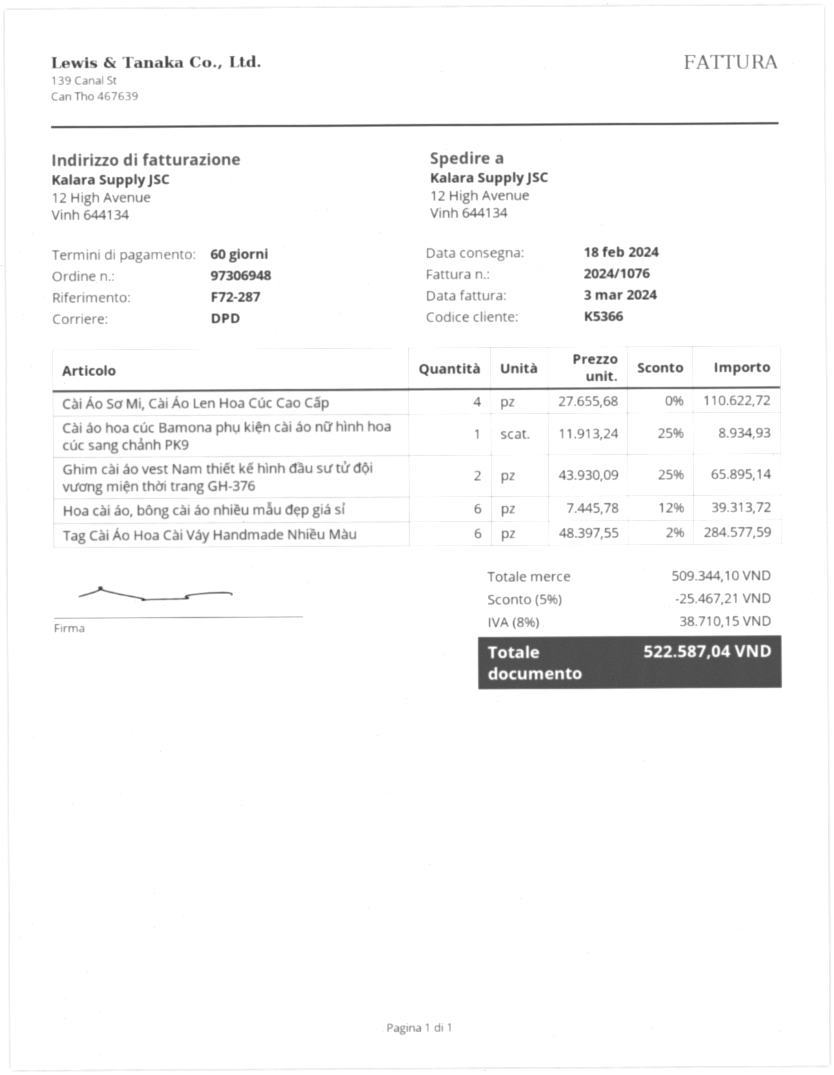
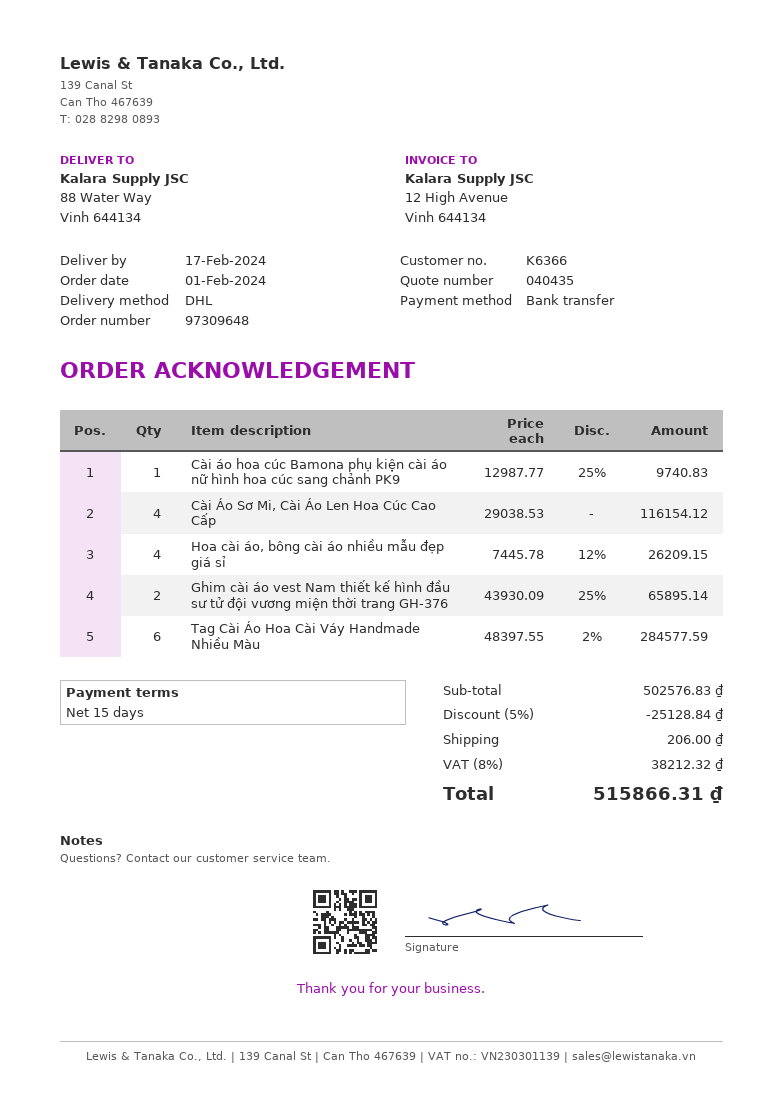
order number: 97306948 -> 97309648
delivery date: 2024-02-18 -> 2024-02-17
payment terms: 60 days -> 15 days
customer number: K5366 -> K6366
shipping method: DPD -> DHL
ship to: 12 High Avenue, Vinh 644134 -> 88 Water Way, Vinh 644134
Cài Áo Sơ Mi, Cài Áo Len Hoa Cúc Cao Cấp: 4 x 27655.68 = 110622.72 -> 4 x 29038.53 = 116154.12
Cài áo hoa cúc Bamona phụ kiện cài áo nữ hình hoa cúc sang chảnh PK9: 1 x 11913.24 - 25% = 8934.93 -> 1 x 12987.77 - 25% = 9740.83
Hoa cài áo, bông cài áo nhiều mẫu đẹp giá sỉ: 6 x 7445.78 - 12% = 39313.72 -> 4 x 7445.78 - 12% = 26209.15
subtotal: 509344.10 -> 502576.83
discount: 5% = 25467.21 -> 5% = 25128.84
shipping: none -> 206.00
tax: 8% = 38710.15 -> 8% = 38212.32
total: 522587.04 -> 515866.31

